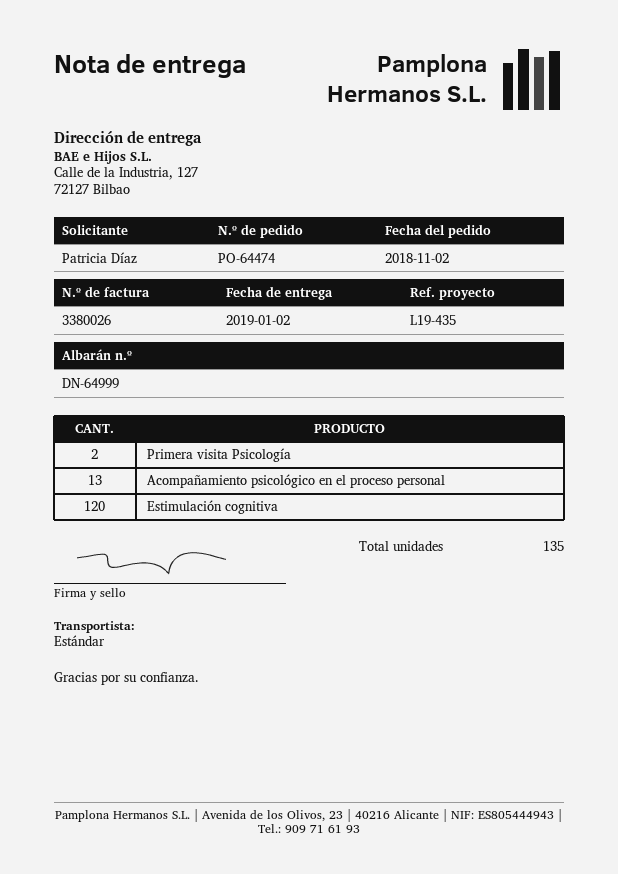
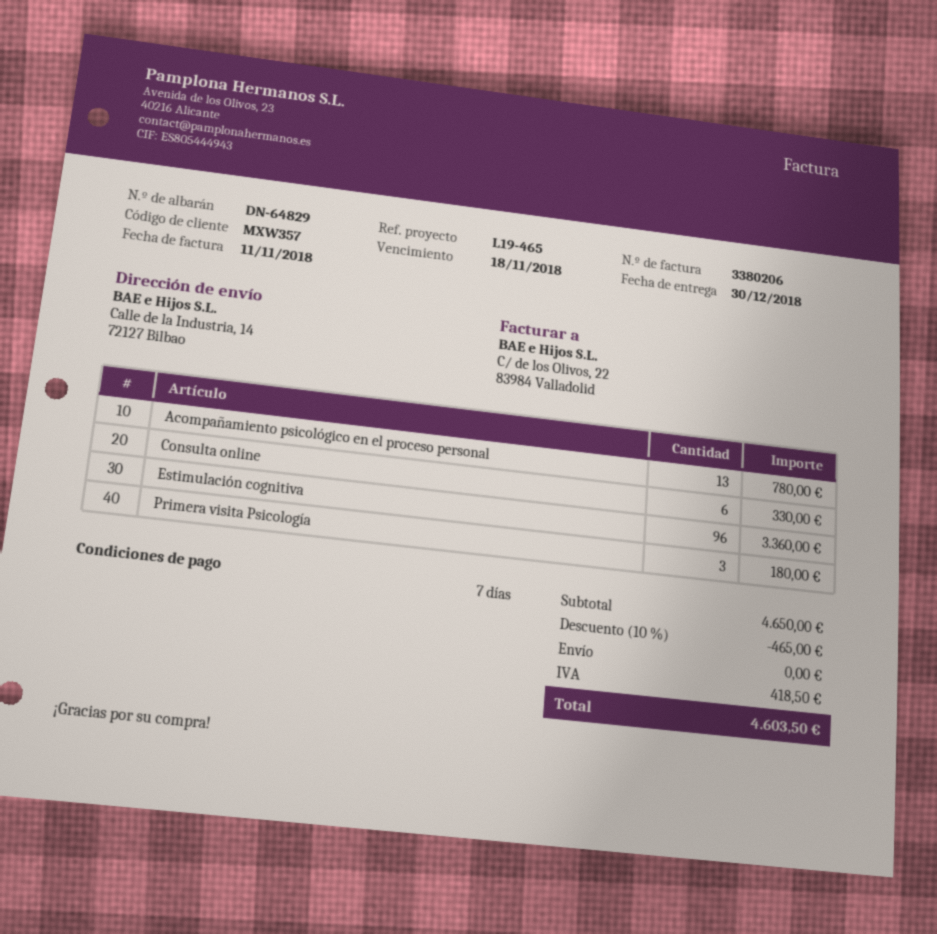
delivery note number: DN-64999 -> DN-64829
delivery date: 2019-01-02 -> 2018-12-30
invoice number: 3380026 -> 3380206
reference: L19-435 -> L19-465
ship to: Calle de la Industria, 127, 72127 Bilbao -> Calle de la Industria, 14, 72127 Bilbao
Primera visita Psicología: 2 -> 3
Estimulación cognitiva: 120 -> 96
Consulta online: none -> 6

